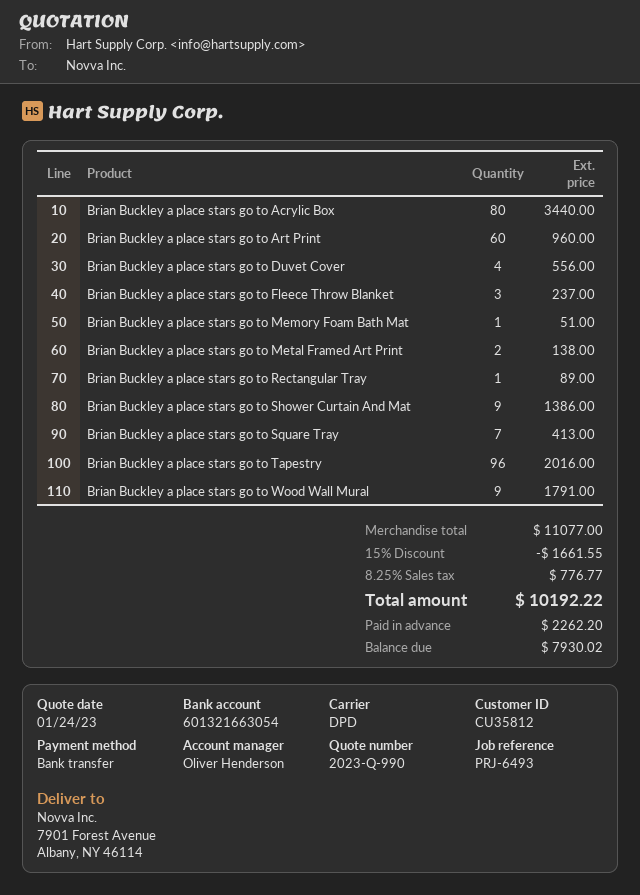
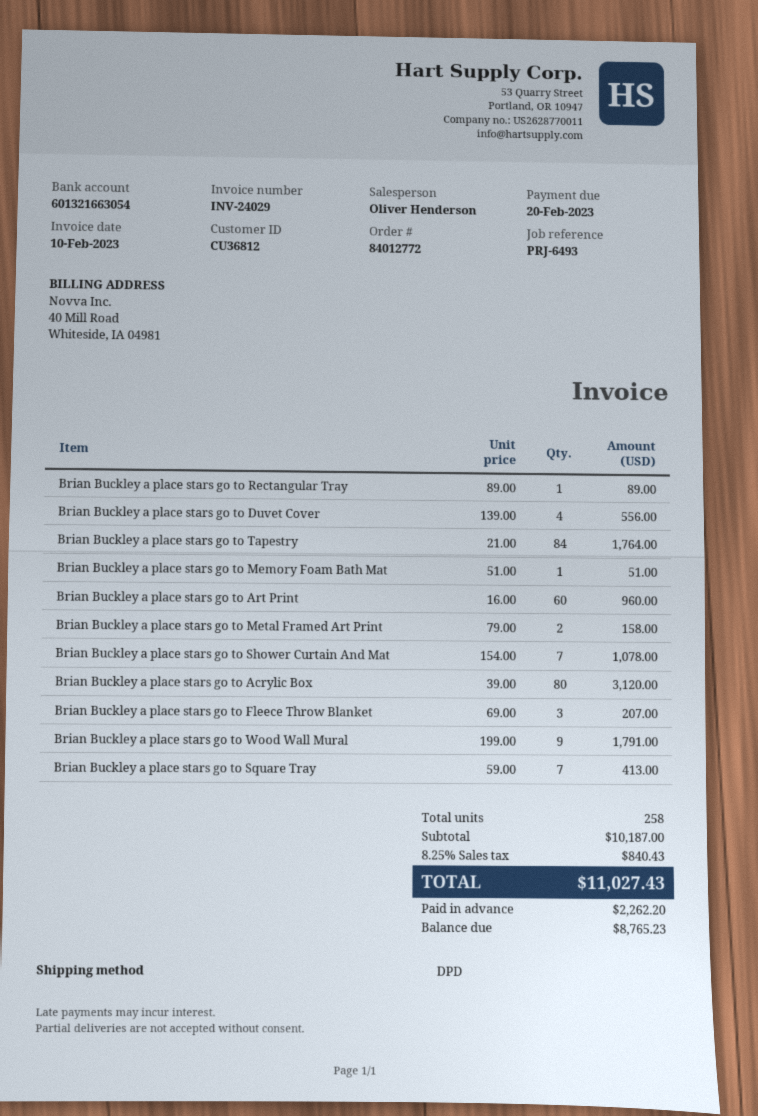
customer number: CU35812 -> CU36812
Brian Buckley a place stars go to Acrylic Box: 80 for 3440.00 -> 80 for 3120.00
Brian Buckley a place stars go to Fleece Throw Blanket: 3 for 237.00 -> 3 for 207.00
Brian Buckley a place stars go to Metal Framed Art Print: 2 for 138.00 -> 2 for 158.00
Brian Buckley a place stars go to Shower Curtain And Mat: 9 for 1386.00 -> 7 for 1078.00
Brian Buckley a place stars go to Tapestry: 96 for 2016.00 -> 84 for 1764.00
subtotal: 11077.00 -> 10187.00
discount: 15% = 1661.55 -> none
tax: 8.25% = 776.77 -> 8.25% = 840.43
total: 10192.22 -> 11027.43
balance: 7930.02 -> 8765.23

